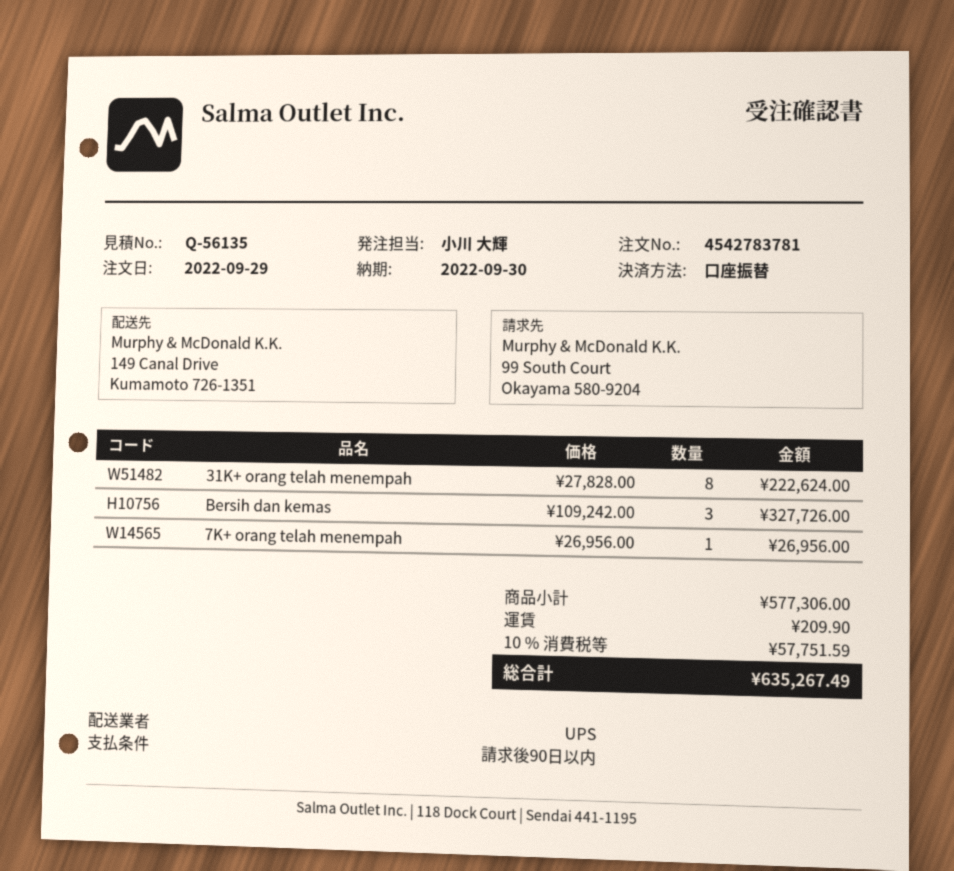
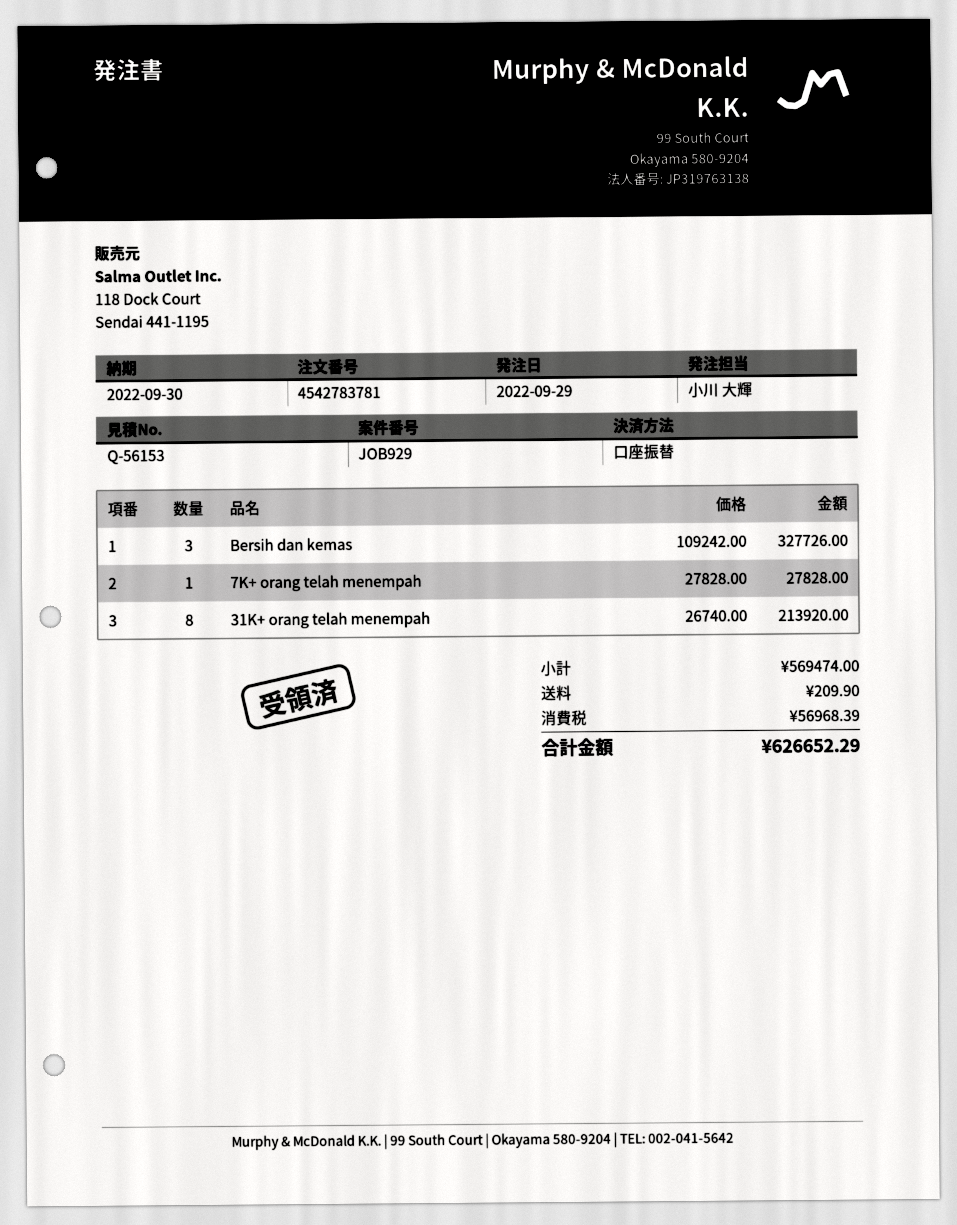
quote number: Q-56135 -> Q-56153
31K+ orang telah menempah: 8 x 27828.00 = 222624.00 -> 8 x 26740.00 = 213920.00
7K+ orang telah menempah: 1 x 26956.00 = 26956.00 -> 1 x 27828.00 = 27828.00
subtotal: 577306.00 -> 569474.00
tax: 57751.59 -> 56968.39
total: 635267.49 -> 626652.29

